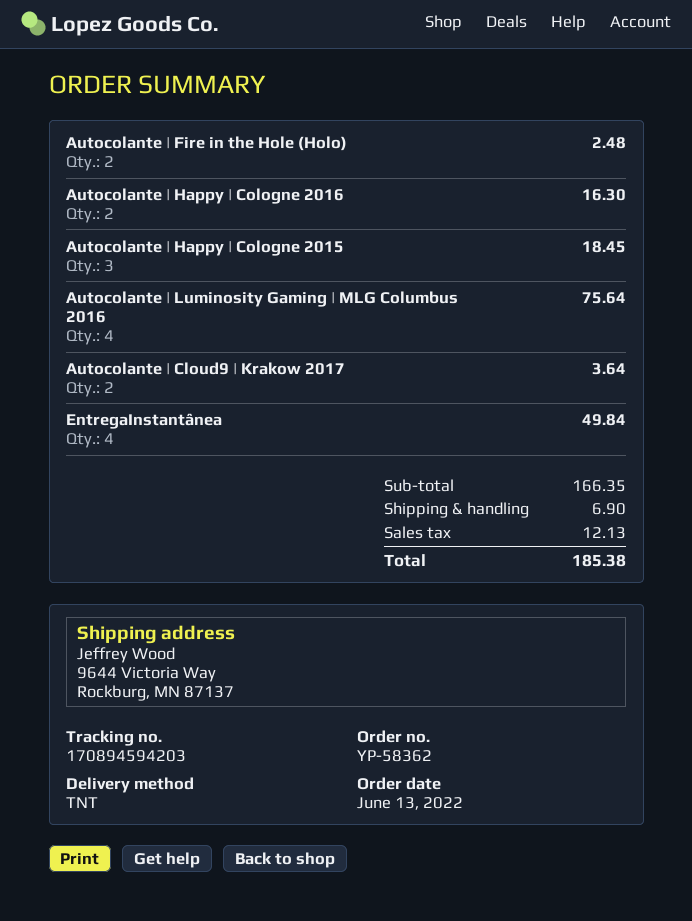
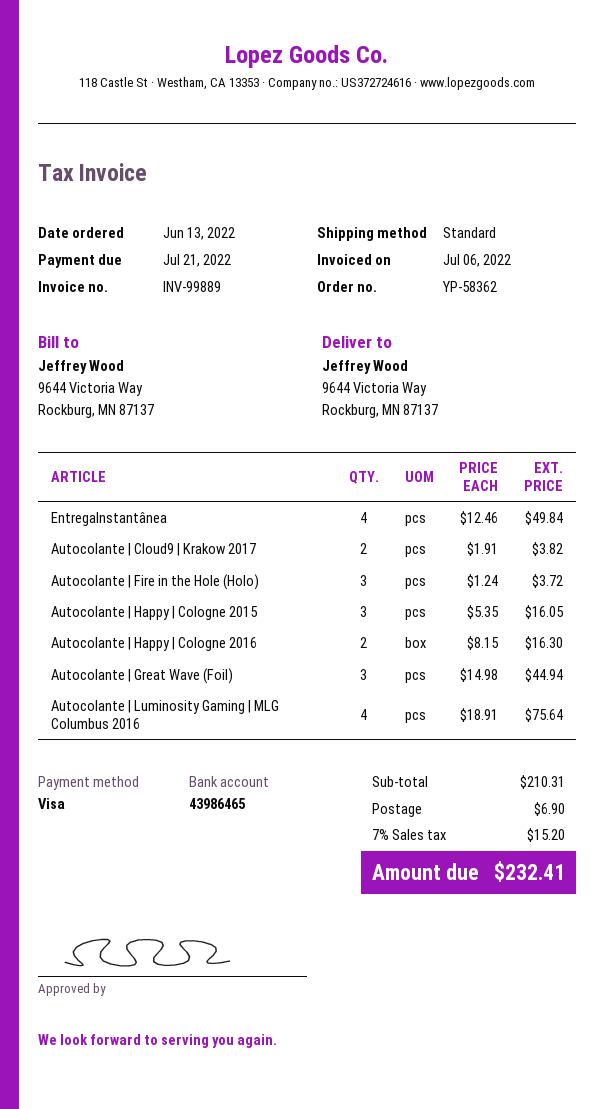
shipping method: TNT -> standard
Autocolante | Fire in the Hole (Holo): 2 for 2.48 -> 3 for 3.72
Autocolante | Happy | Cologne 2015: 3 for 18.45 -> 3 for 16.05
Autocolante | Cloud9 | Krakow 2017: 2 for 3.64 -> 2 for 3.82
Autocolante | Great Wave (Foil): none -> 3 for 44.94
subtotal: 166.35 -> 210.31
tax: 12.13 -> 15.20
total: 185.38 -> 232.41

